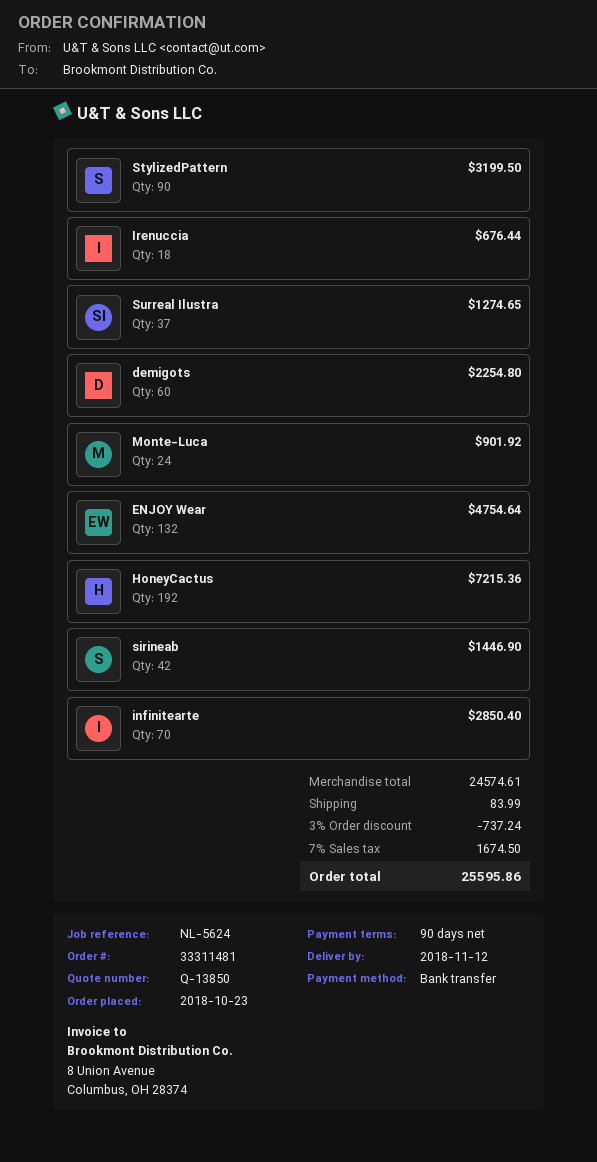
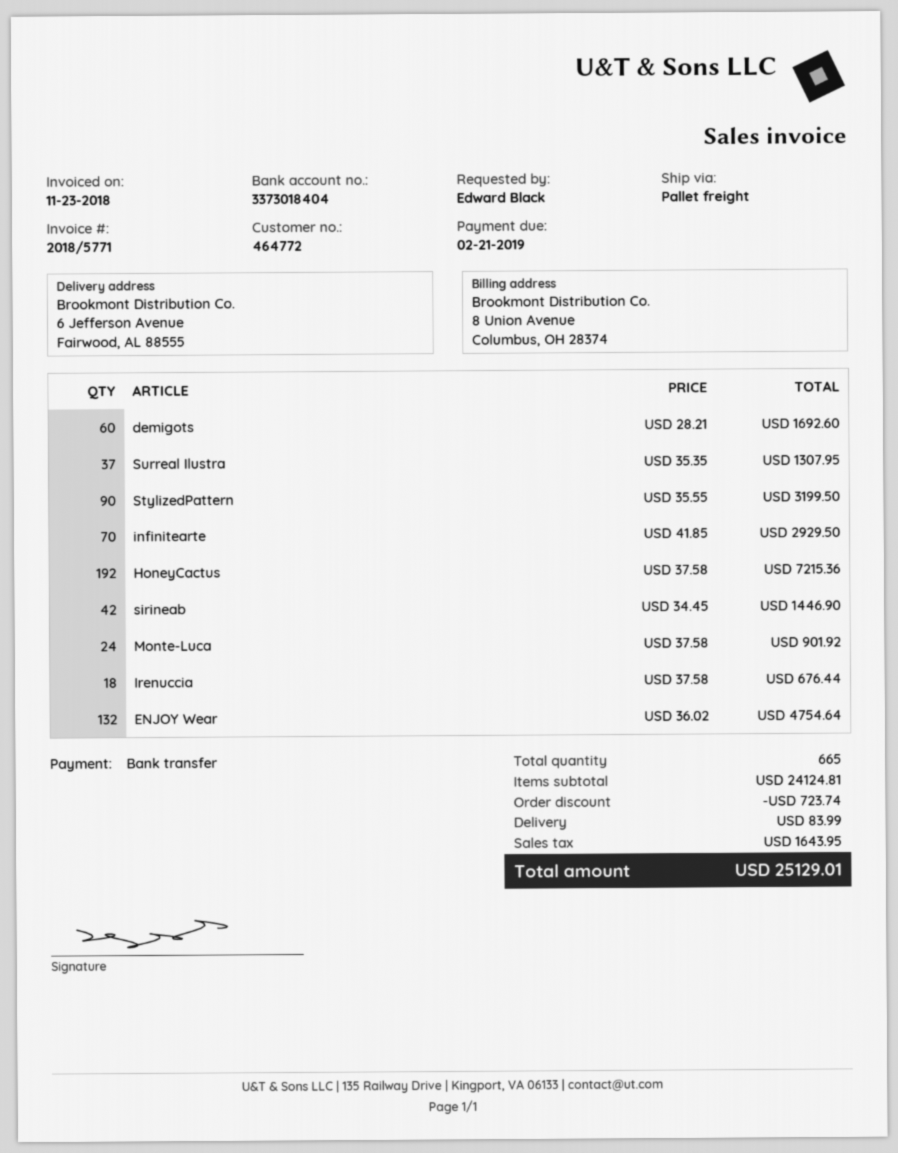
Surreal Ilustra: 37 for 1274.65 -> 37 for 1307.95
demigots: 60 for 2254.80 -> 60 for 1692.60
infinitearte: 70 for 2850.40 -> 70 for 2929.50
subtotal: 24574.61 -> 24124.81
discount: 737.24 -> 723.74
tax: 1674.50 -> 1643.95
total: 25595.86 -> 25129.01

